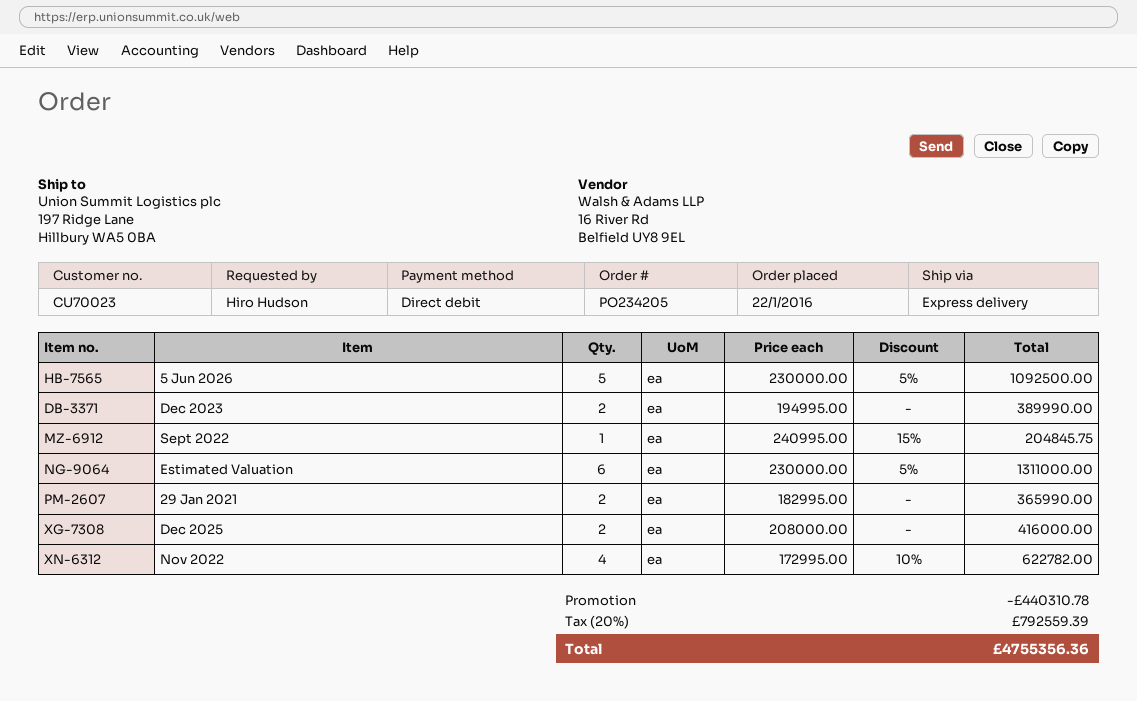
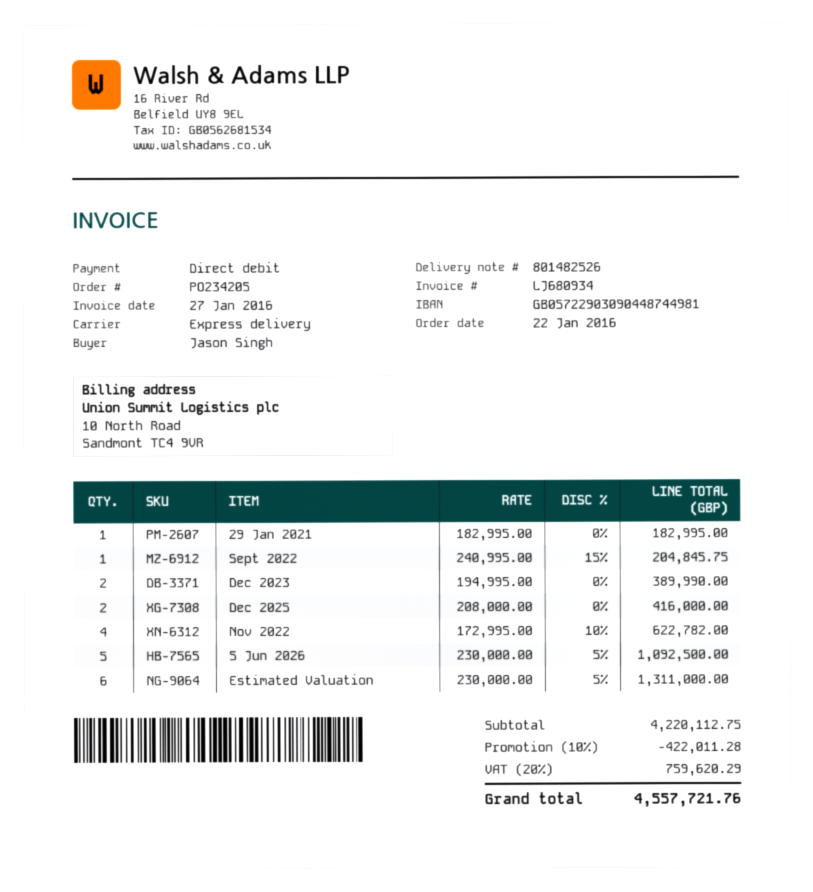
ordered by: Hiro Hudson -> Jason Singh
29 Jan 2021: 2 x 182995.00 = 365990.00 -> 1 x 182995.00 = 182995.00
discount: 440310.78 -> 422011.28
tax: 20% = 792559.39 -> 20% = 759620.29
total: 4755356.36 -> 4557721.76

